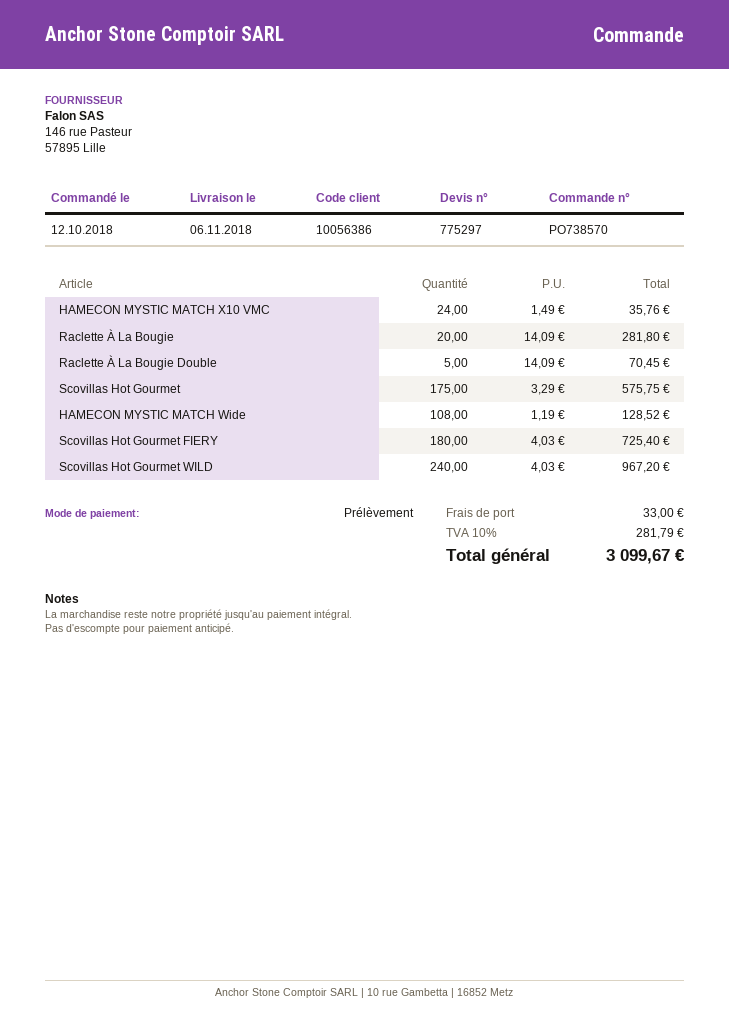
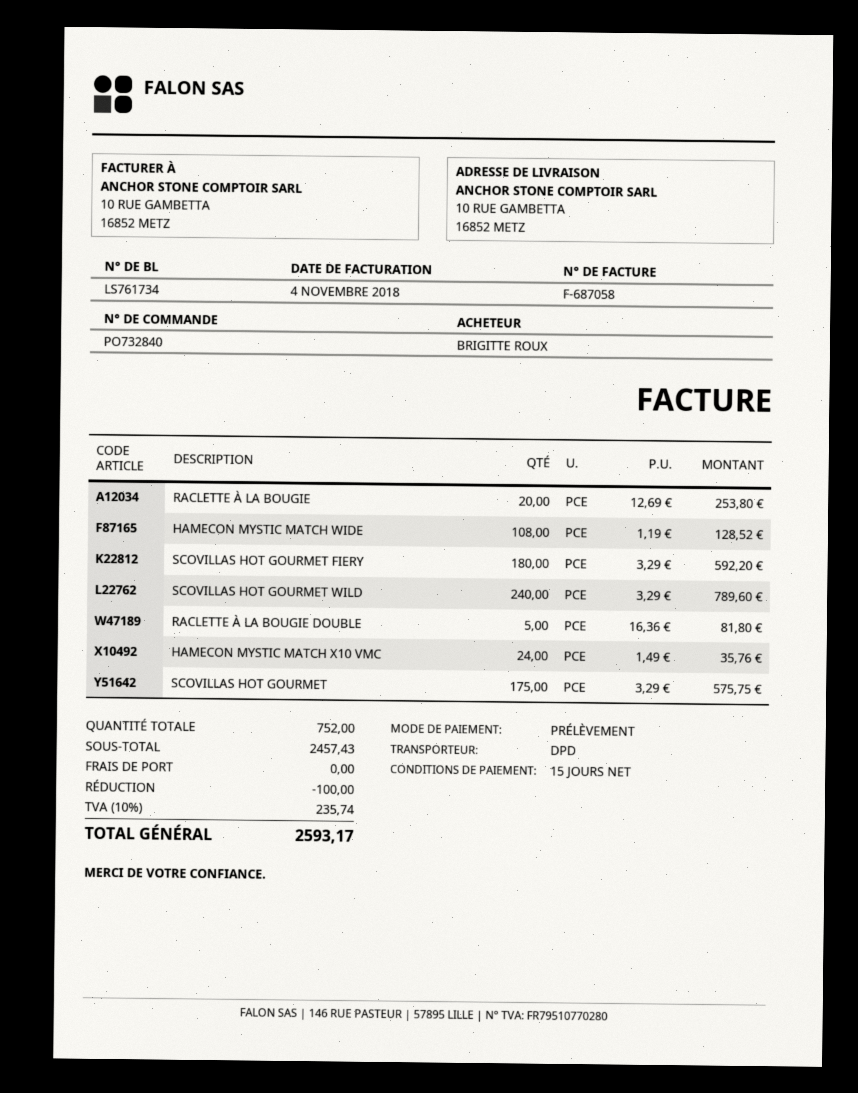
order number: PO738570 -> PO732840
Raclette À La Bougie: 20 x 14.09 = 281.80 -> 20 x 12.69 = 253.80
Raclette À La Bougie Double: 5 x 14.09 = 70.45 -> 5 x 16.36 = 81.80
Scovillas Hot Gourmet FIERY: 180 x 4.03 = 725.40 -> 180 x 3.29 = 592.20
Scovillas Hot Gourmet WILD: 240 x 4.03 = 967.20 -> 240 x 3.29 = 789.60
discount: none -> 100.00
shipping: 33.00 -> 0.00
tax: 10% = 281.79 -> 10% = 235.74
total: 3099.67 -> 2593.17

